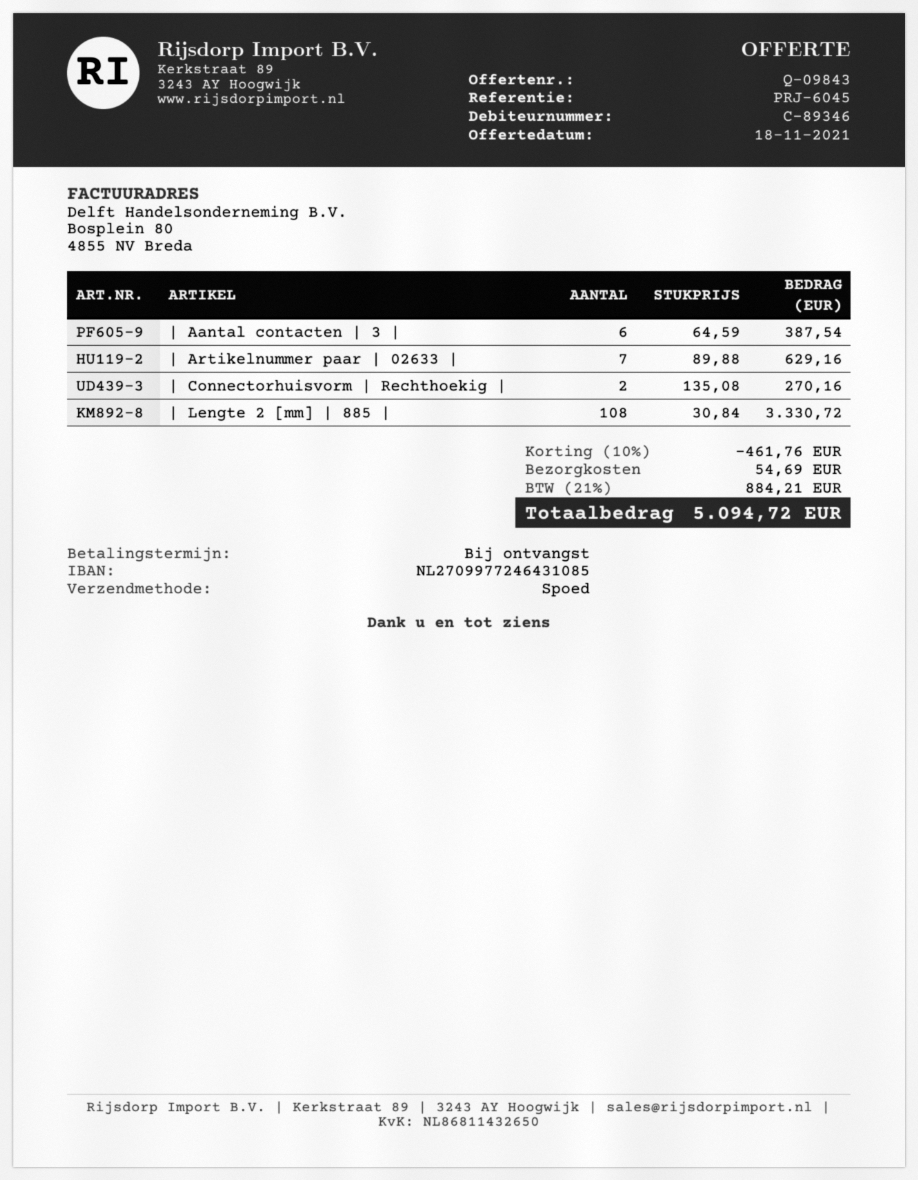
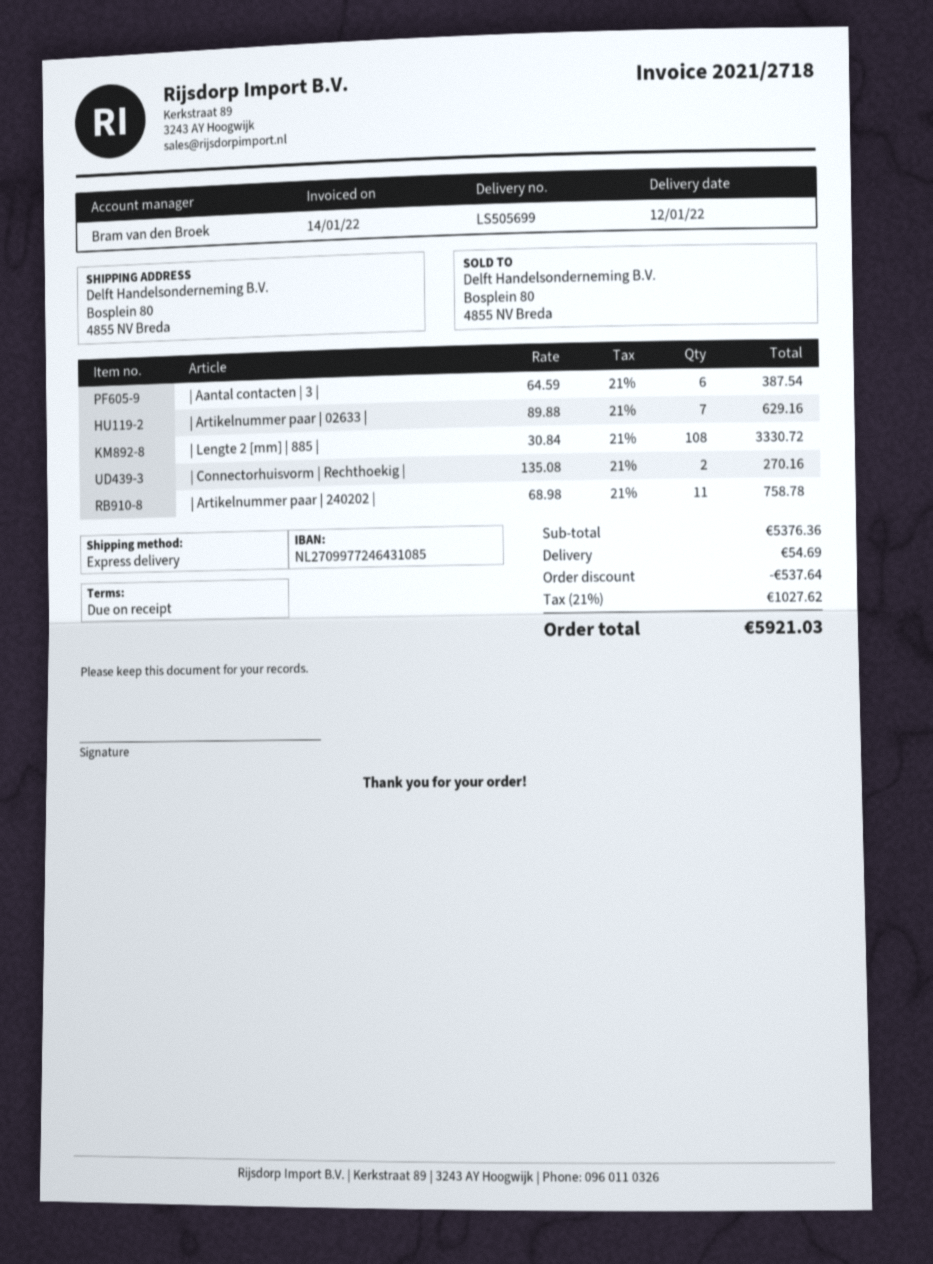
| Artikelnummer paar | 240202 |: none -> 11 x 68.98 = 758.78
discount: 461.76 -> 537.64
tax: 21% = 884.21 -> 21% = 1027.62
total: 5094.72 -> 5921.03

